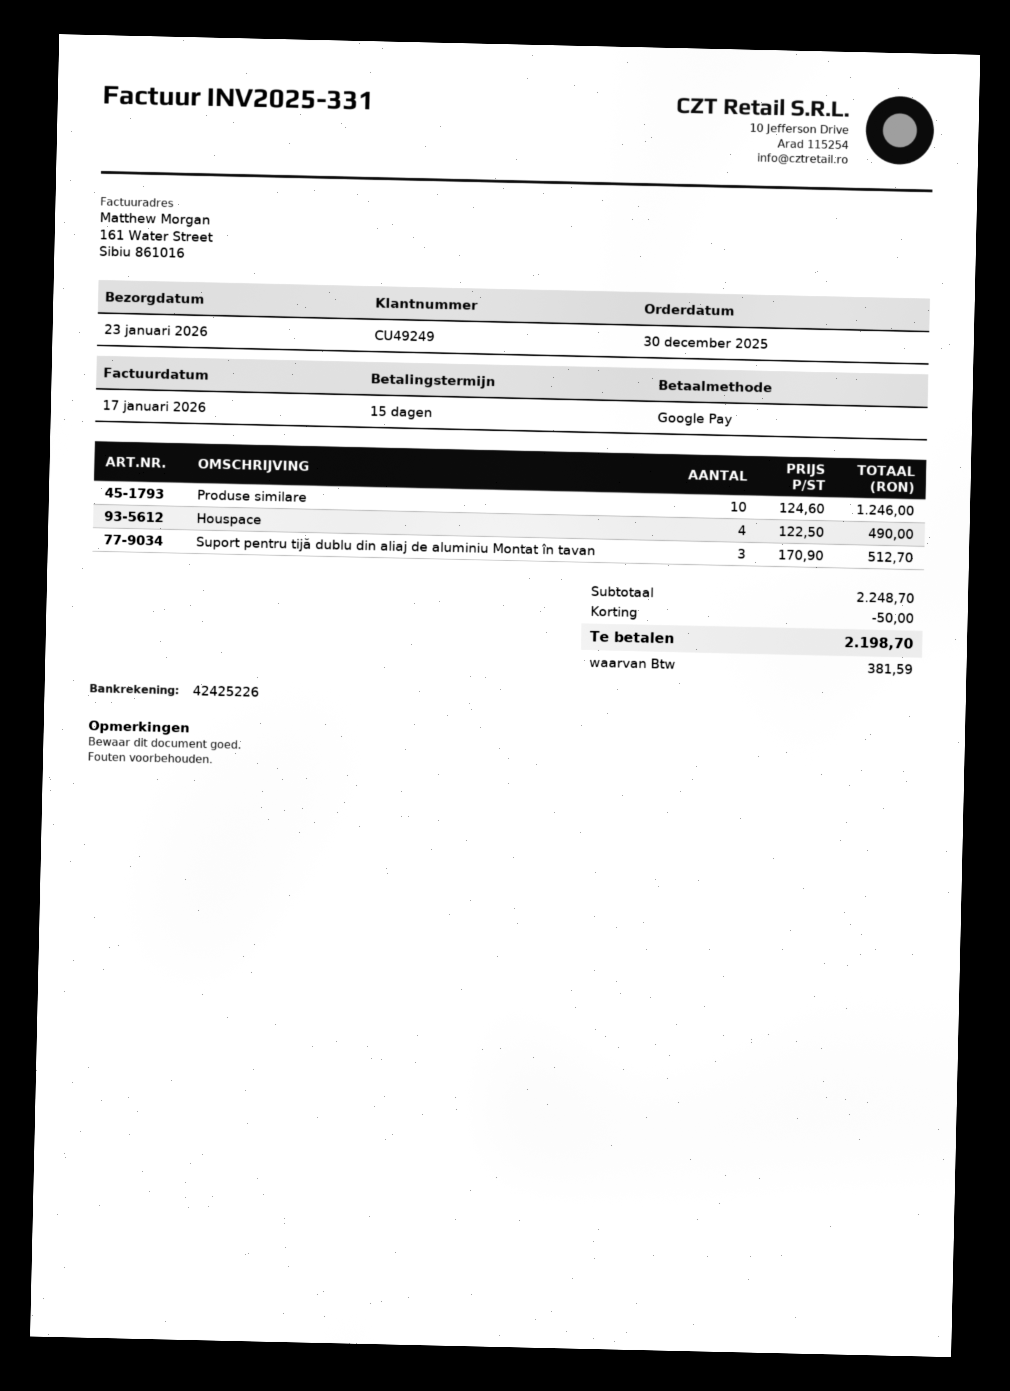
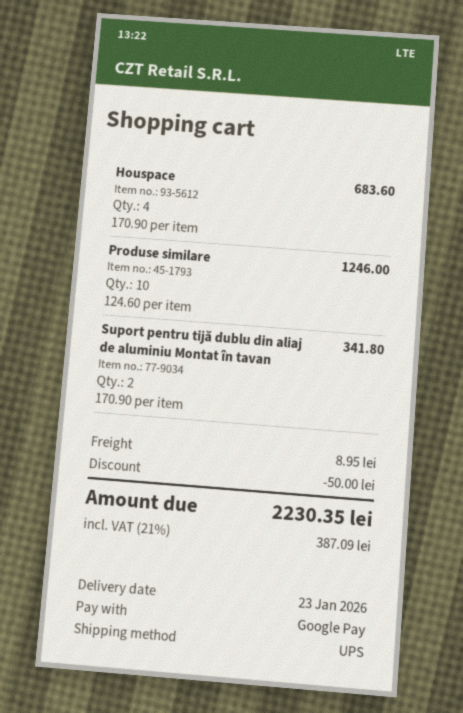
Houspace: 4 x 122.50 = 490.00 -> 4 x 170.90 = 683.60
Suport pentru tijă dublu din aliaj de aluminiu Montat în tavan: 3 x 170.90 = 512.70 -> 2 x 170.90 = 341.80
shipping: none -> 8.95
tax: 381.59 -> 387.09
total: 2198.70 -> 2230.35

